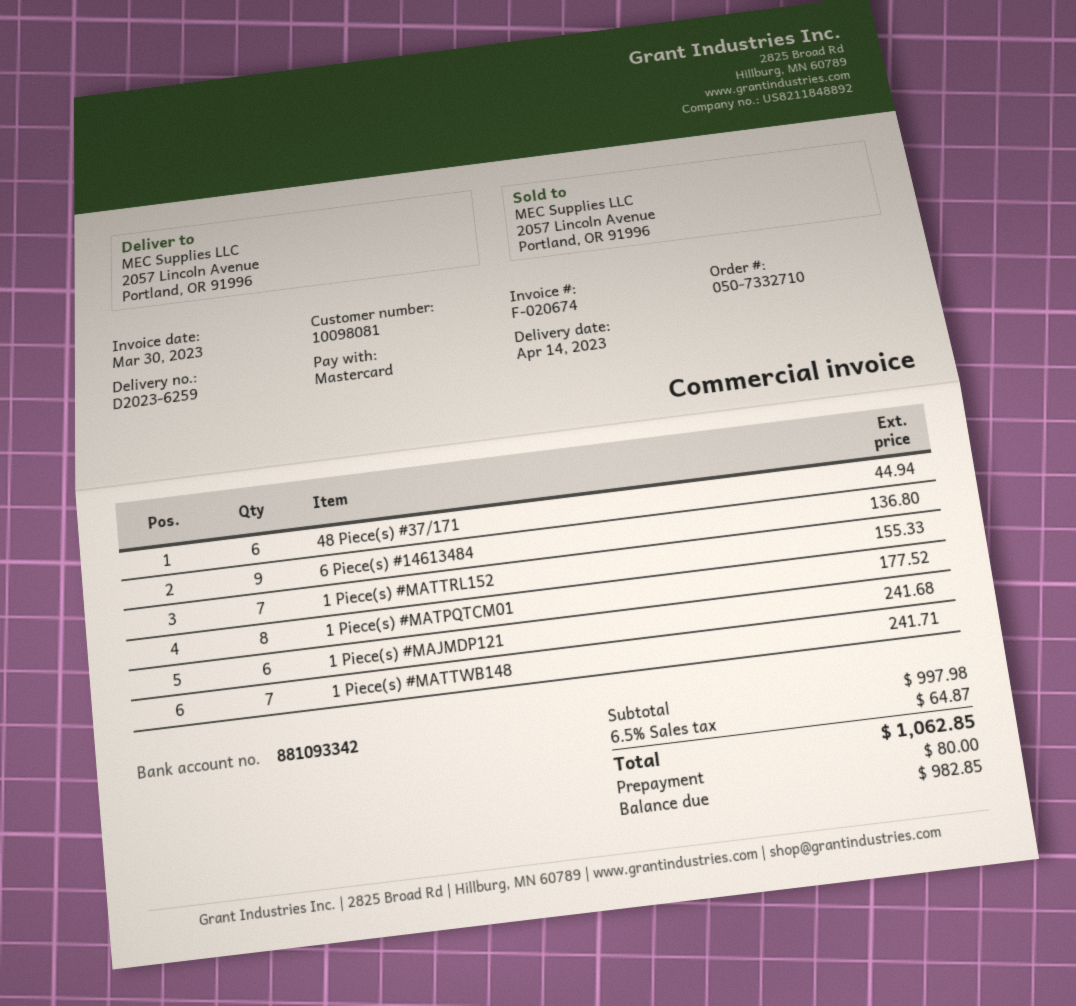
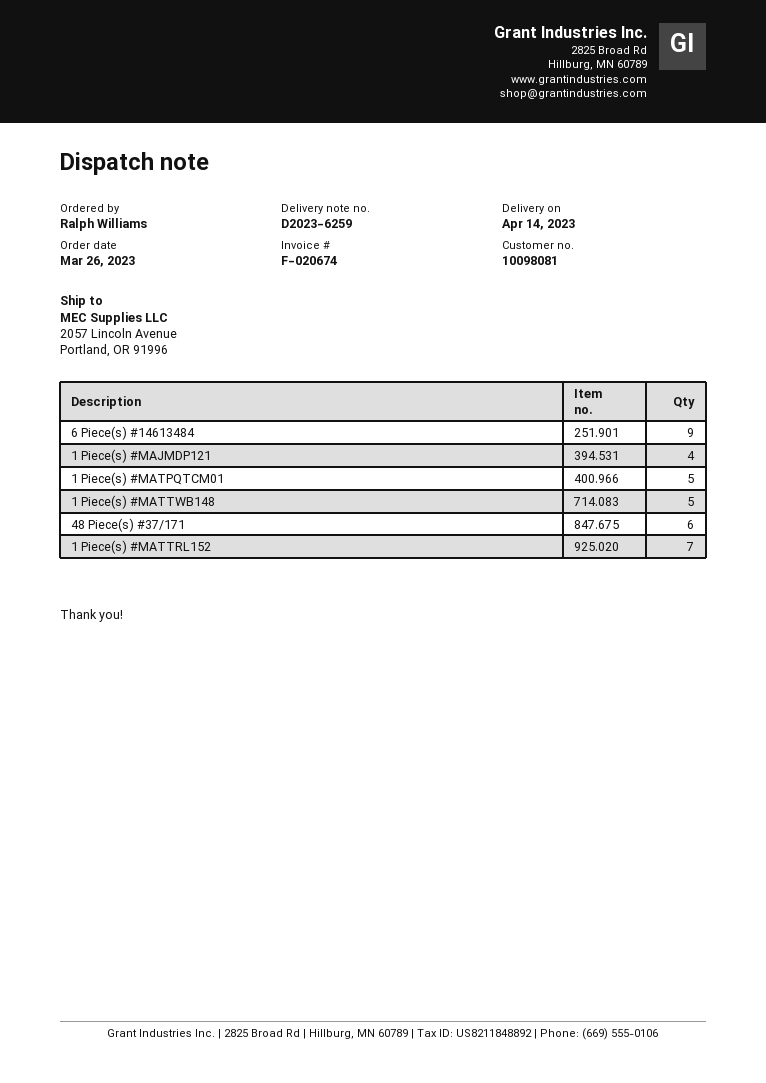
1 Piece(s) #MATPQTCM01: 8 -> 5
1 Piece(s) #MAJMDP121: 6 -> 4
1 Piece(s) #MATTWB148: 7 -> 5

